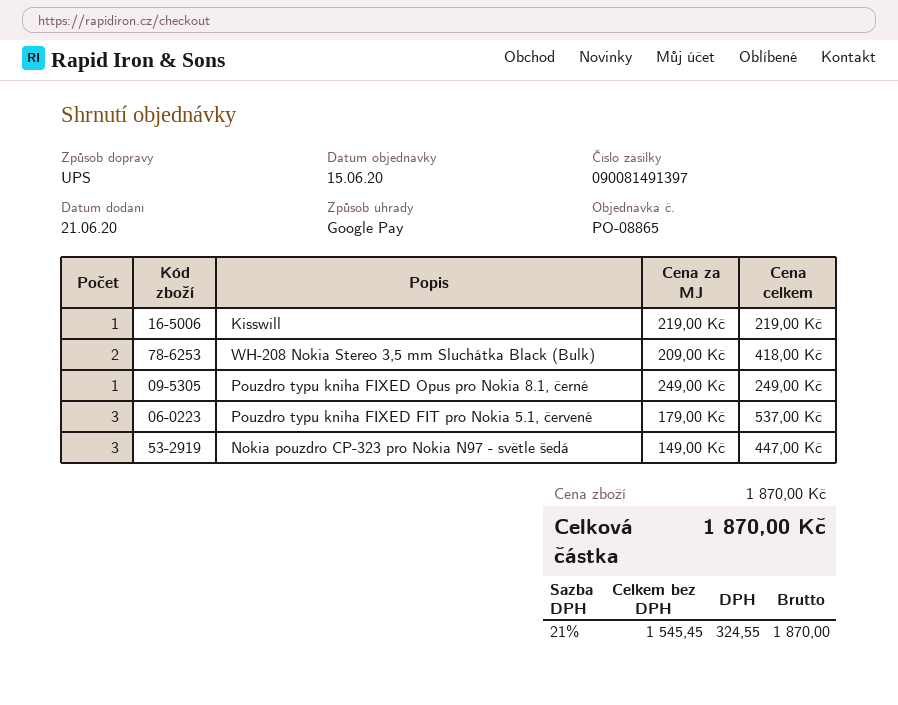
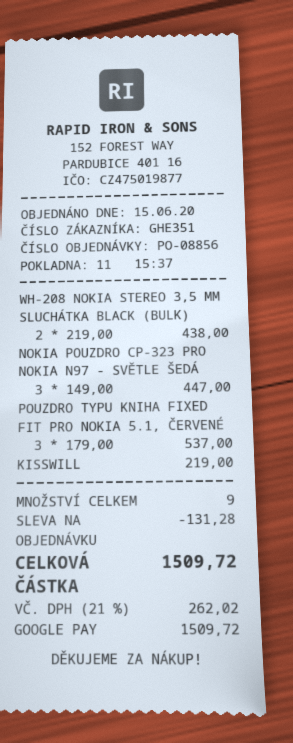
order number: PO-08865 -> PO-08856
WH-208 Nokia Stereo 3,5 mm Sluchátka Black (Bulk): 2 x 209.00 = 418.00 -> 2 x 219.00 = 438.00
Pouzdro typu kniha FIXED Opus pro Nokia 8.1, černé: 1 x 249.00 = 249.00 -> none
discount: none -> 131.28
tax: 21% = 324.55 -> 21% = 262.02
total: 1870.00 -> 1509.72

